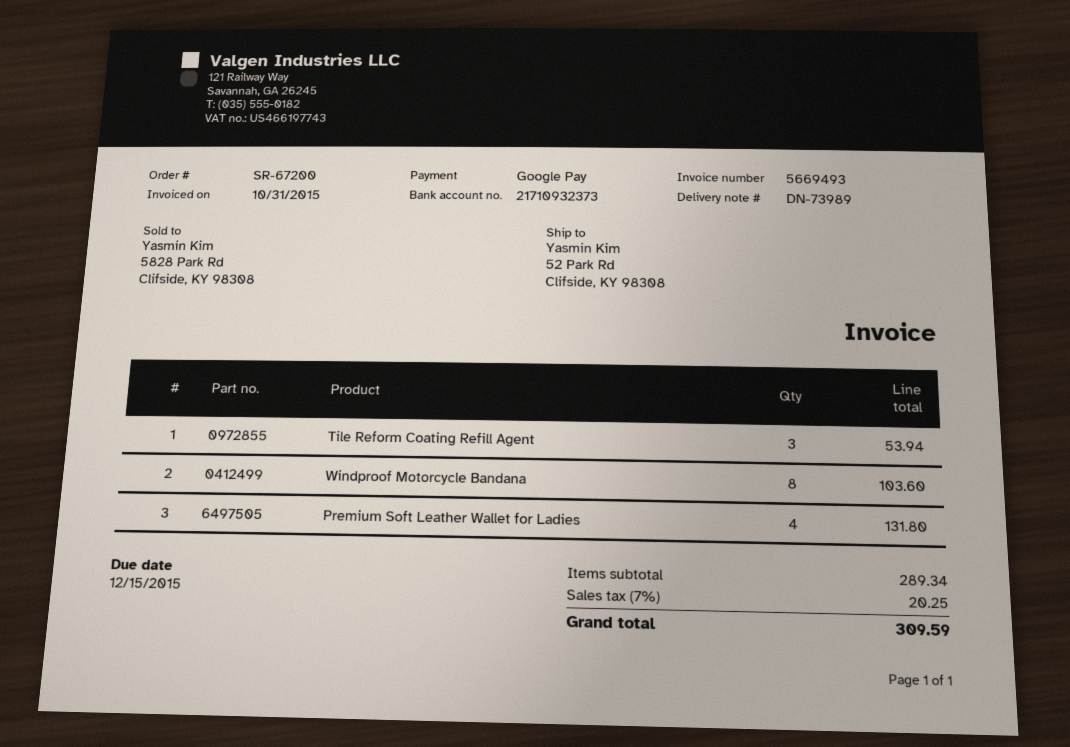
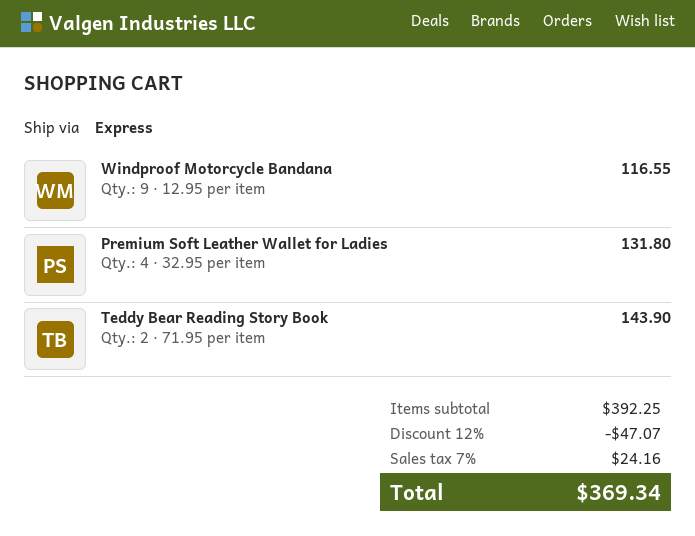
Tile Reform Coating Refill Agent: 3 for 53.94 -> none
Windproof Motorcycle Bandana: 8 for 103.60 -> 9 for 116.55
Teddy Bear Reading Story Book: none -> 2 for 143.90
subtotal: 289.34 -> 392.25
discount: none -> 12% = 47.07
tax: 7% = 20.25 -> 7% = 24.16
total: 309.59 -> 369.34

